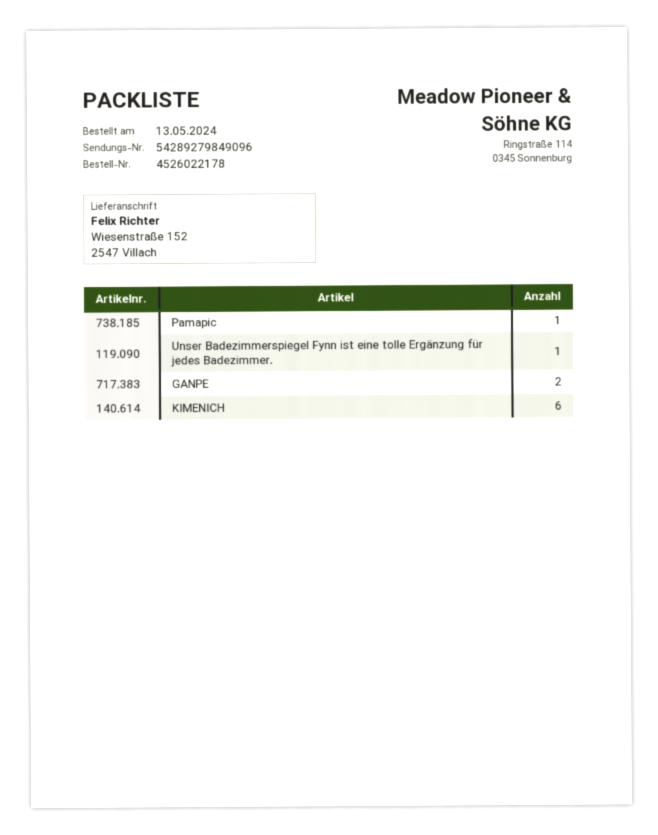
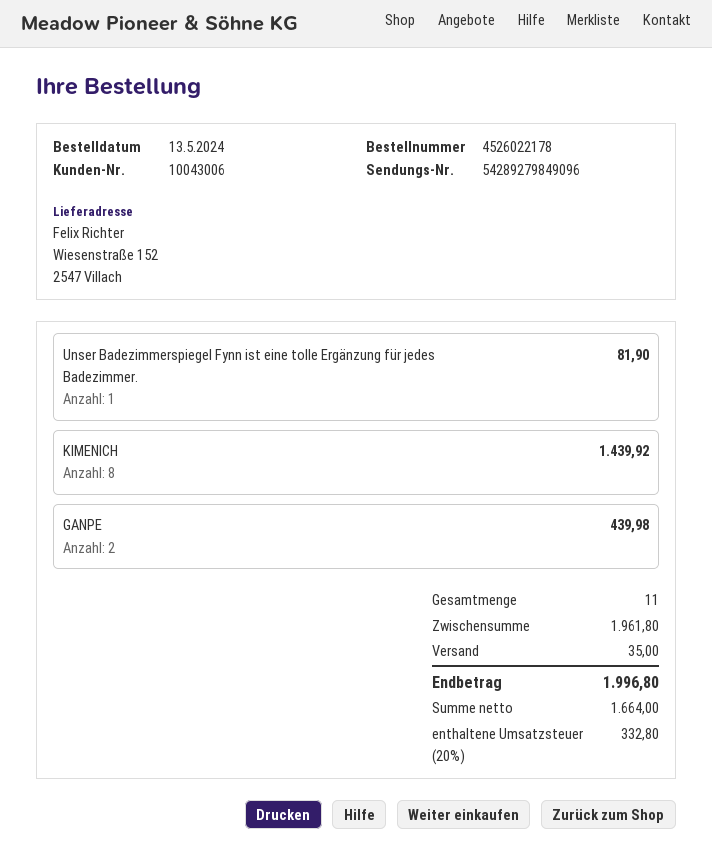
Pamapic: 1 -> none
KIMENICH: 6 -> 8

